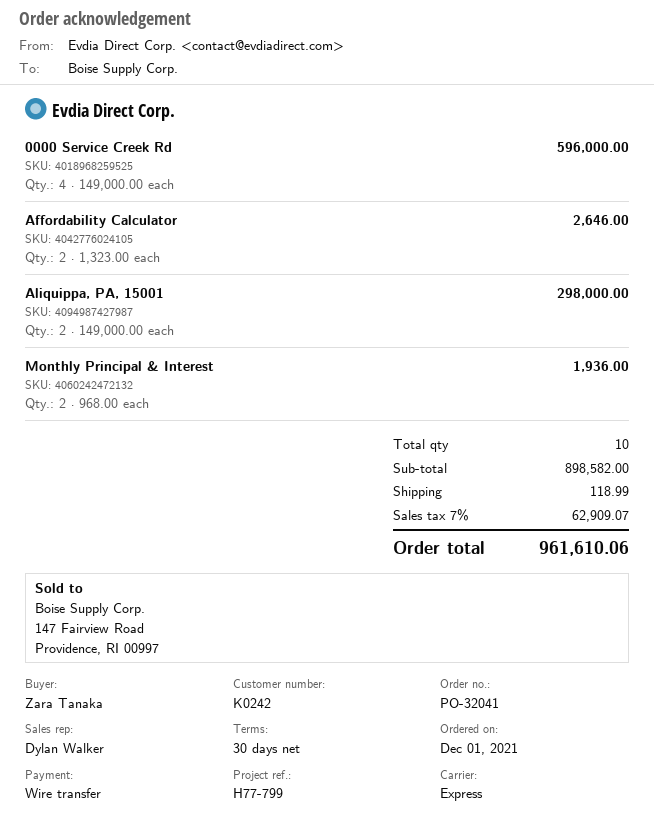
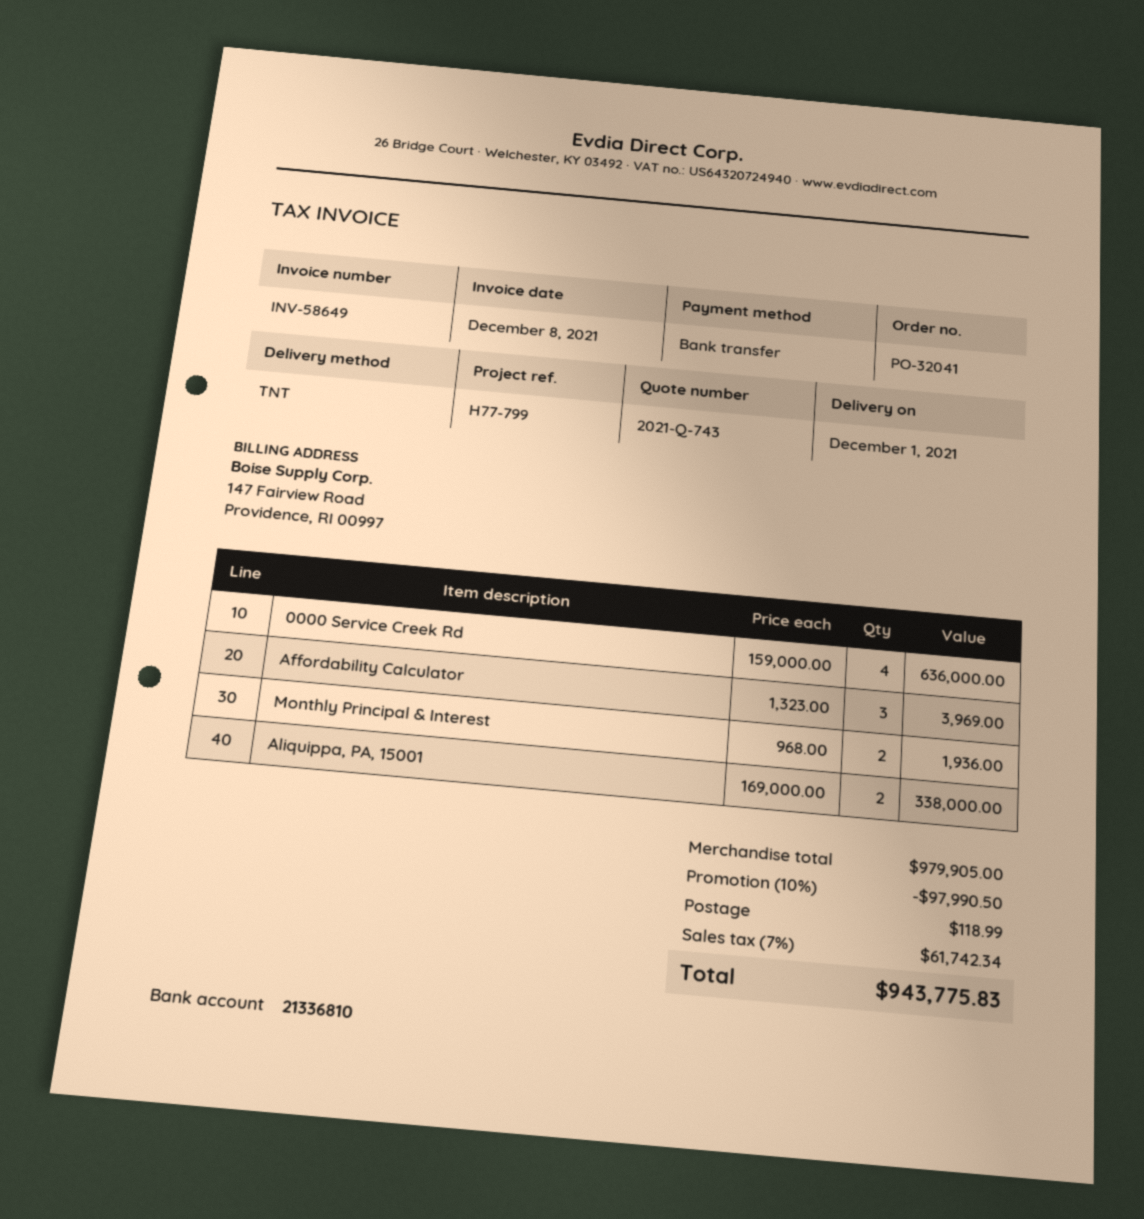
shipping method: express -> TNT
0000 Service Creek Rd: 4 x 149000.00 = 596000.00 -> 4 x 159000.00 = 636000.00
Affordability Calculator: 2 x 1323.00 = 2646.00 -> 3 x 1323.00 = 3969.00
Aliquippa, PA, 15001: 2 x 149000.00 = 298000.00 -> 2 x 169000.00 = 338000.00
subtotal: 898582.00 -> 979905.00
discount: none -> 10% = 97990.50
tax: 7% = 62909.07 -> 7% = 61742.34
total: 961610.06 -> 943775.83

